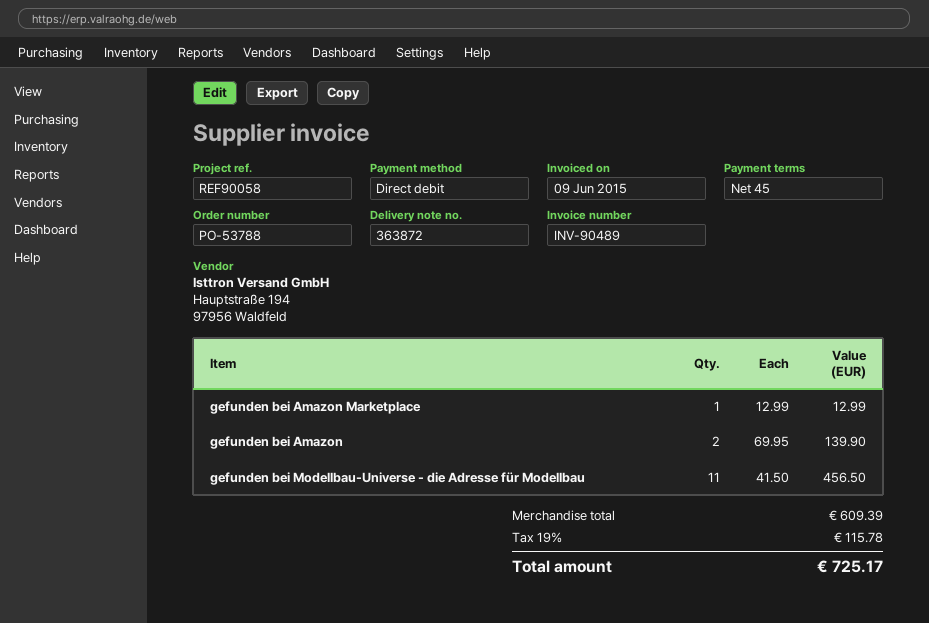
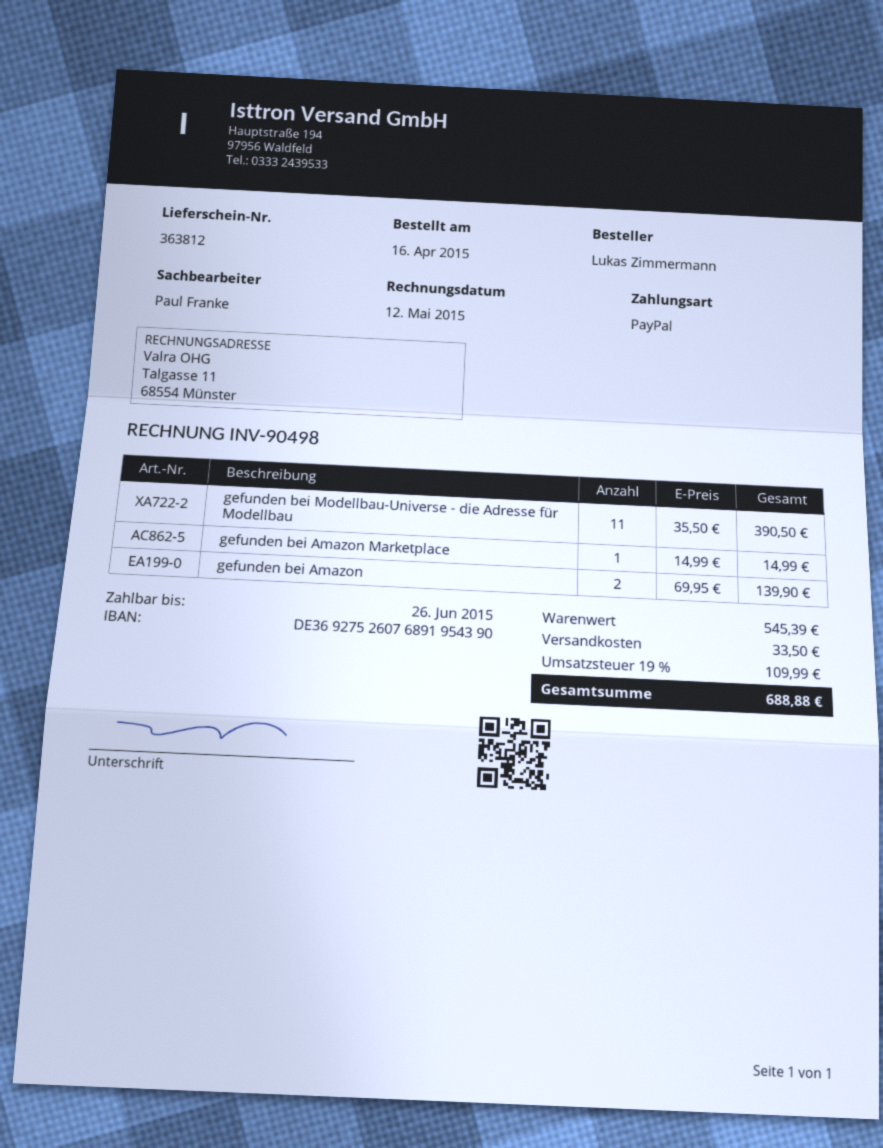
delivery note number: 363872 -> 363812
invoice number: INV-90489 -> INV-90498
invoice date: 2015-06-09 -> 2015-05-12
payment method: direct debit -> PayPal
gefunden bei Amazon Marketplace: 1 x 12.99 = 12.99 -> 1 x 14.99 = 14.99
gefunden bei Modellbau-Universe - die Adresse für Modellbau: 11 x 41.50 = 456.50 -> 11 x 35.50 = 390.50
subtotal: 609.39 -> 545.39
shipping: none -> 33.50
tax: 19% = 115.78 -> 19% = 109.99
total: 725.17 -> 688.88

